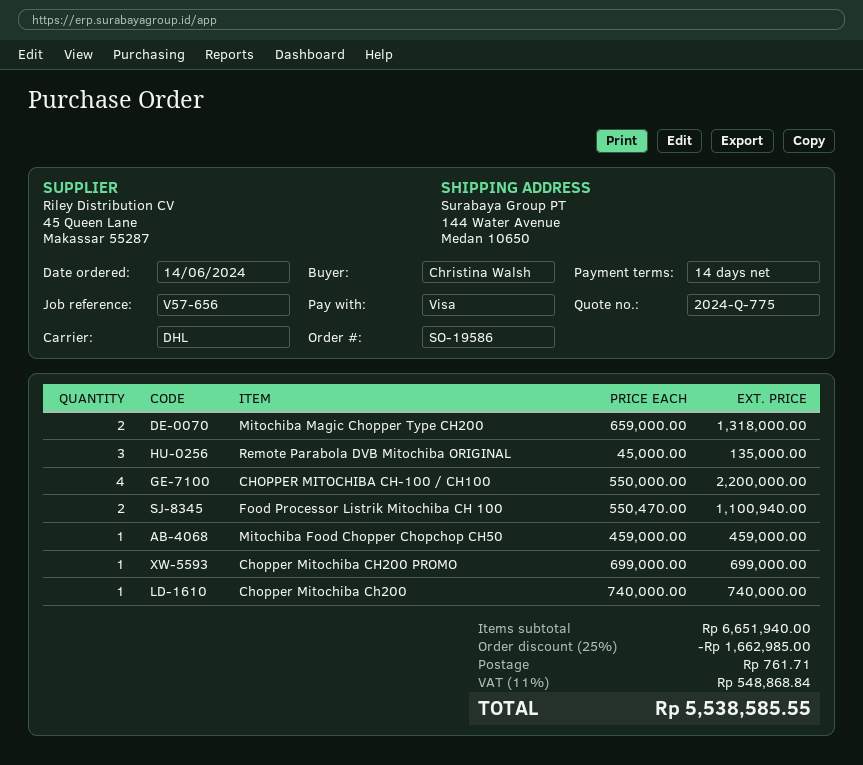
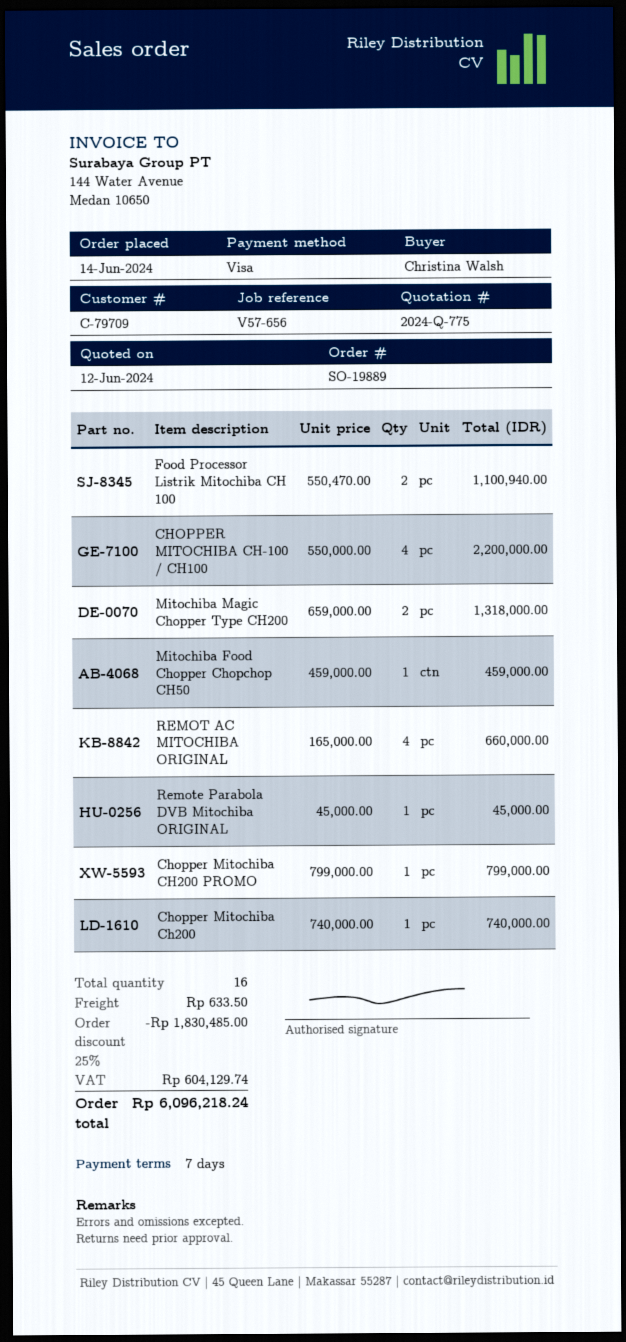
order number: SO-19586 -> SO-19889
payment terms: 14 days -> 7 days
Remote Parabola DVB Mitochiba ORIGINAL: 3 x 45000.00 = 135000.00 -> 1 x 45000.00 = 45000.00
Chopper Mitochiba CH200 PROMO: 1 x 699000.00 = 699000.00 -> 1 x 799000.00 = 799000.00
REMOT AC MITOCHIBA ORIGINAL: none -> 4 x 165000.00 = 660000.00
discount: 25% = 1662985.00 -> 25% = 1830485.00
shipping: 761.71 -> 633.50
tax: 548868.84 -> 604129.74
total: 5538585.55 -> 6096218.24

